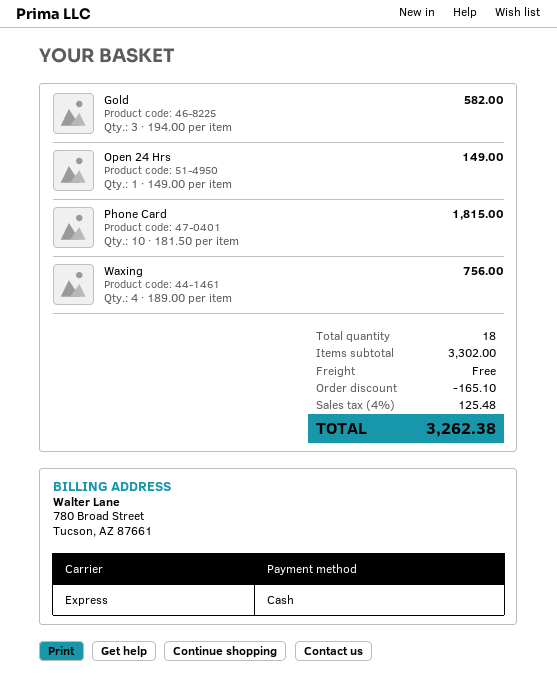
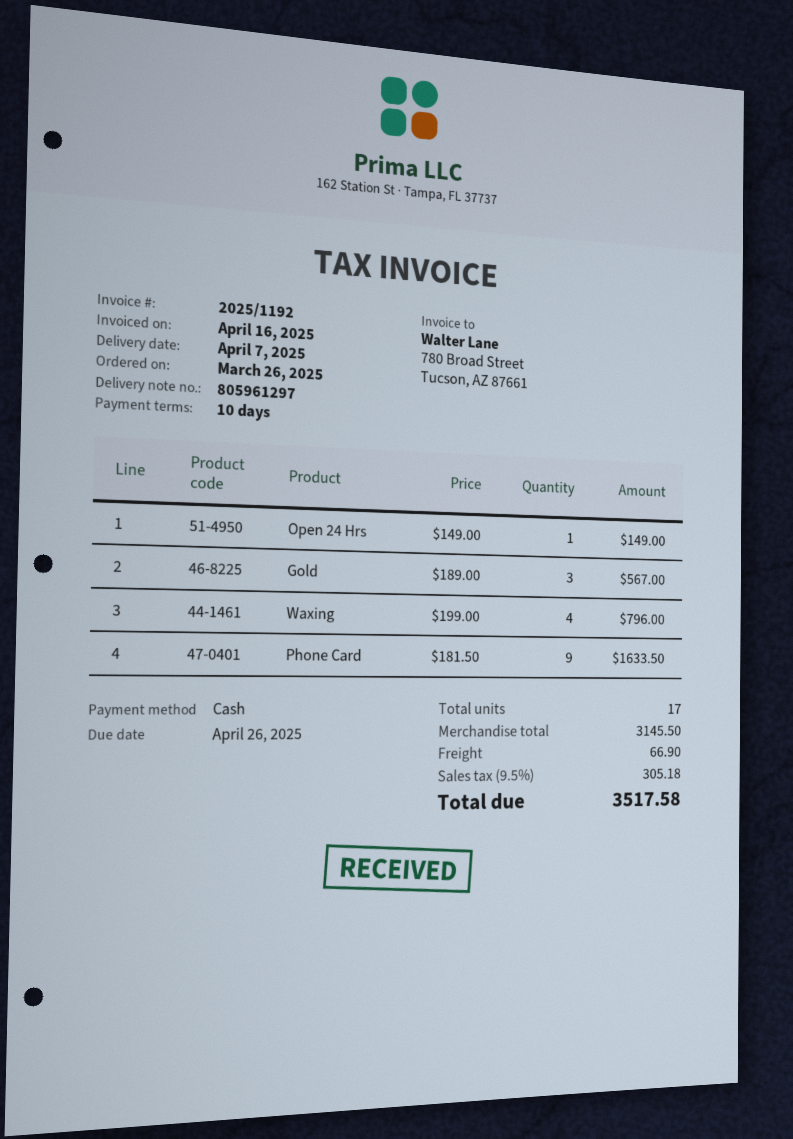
Gold: 3 x 194.00 = 582.00 -> 3 x 189.00 = 567.00
Phone Card: 10 x 181.50 = 1815.00 -> 9 x 181.50 = 1633.50
Waxing: 4 x 189.00 = 756.00 -> 4 x 199.00 = 796.00
total quantity: 18 -> 17
subtotal: 3302.00 -> 3145.50
discount: 165.10 -> none
shipping: 0.00 -> 66.90
tax: 4% = 125.48 -> 9.5% = 305.18
total: 3262.38 -> 3517.58

